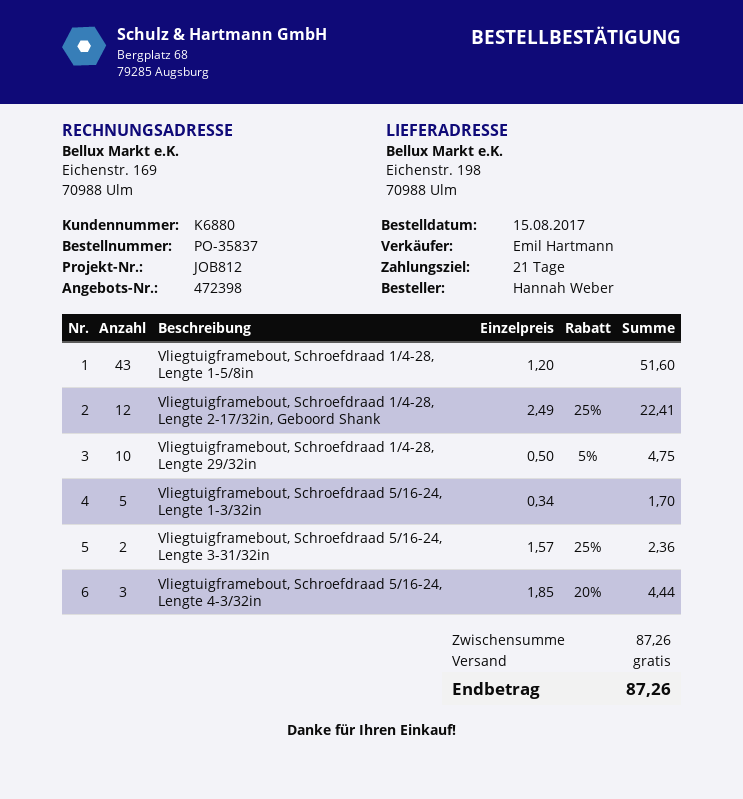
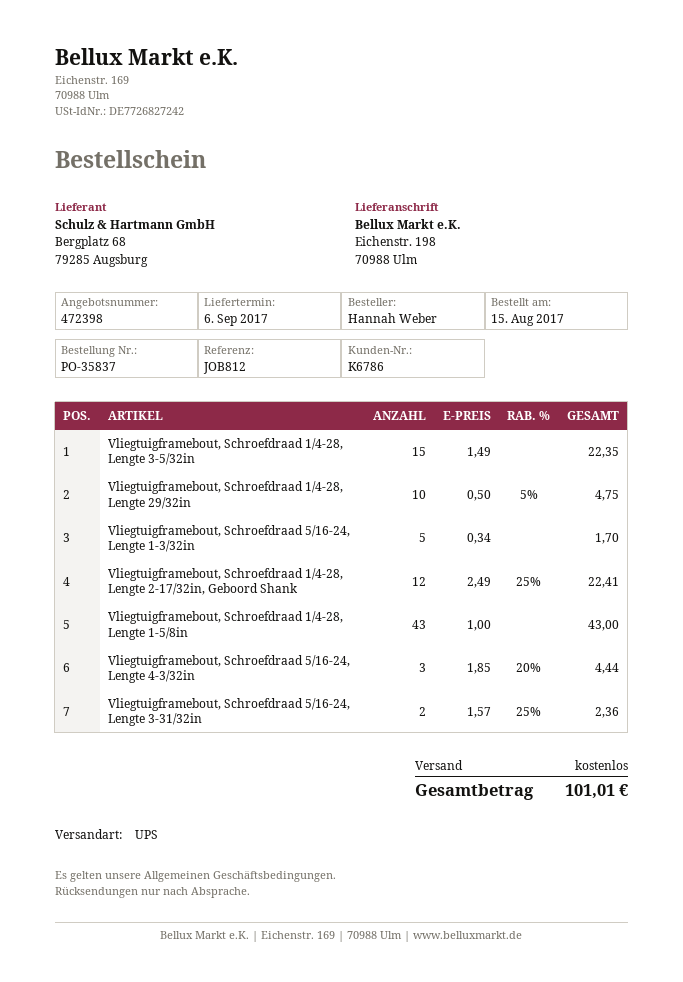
customer number: K6880 -> K6786
Vliegtuigframebout, Schroefdraad 1/4-28, Lengte 1-5/8in: 43 x 1.20 = 51.60 -> 43 x 1.00 = 43.00
Vliegtuigframebout, Schroefdraad 1/4-28, Lengte 3-5/32in: none -> 15 x 1.49 = 22.35
total: 87.26 -> 101.01

